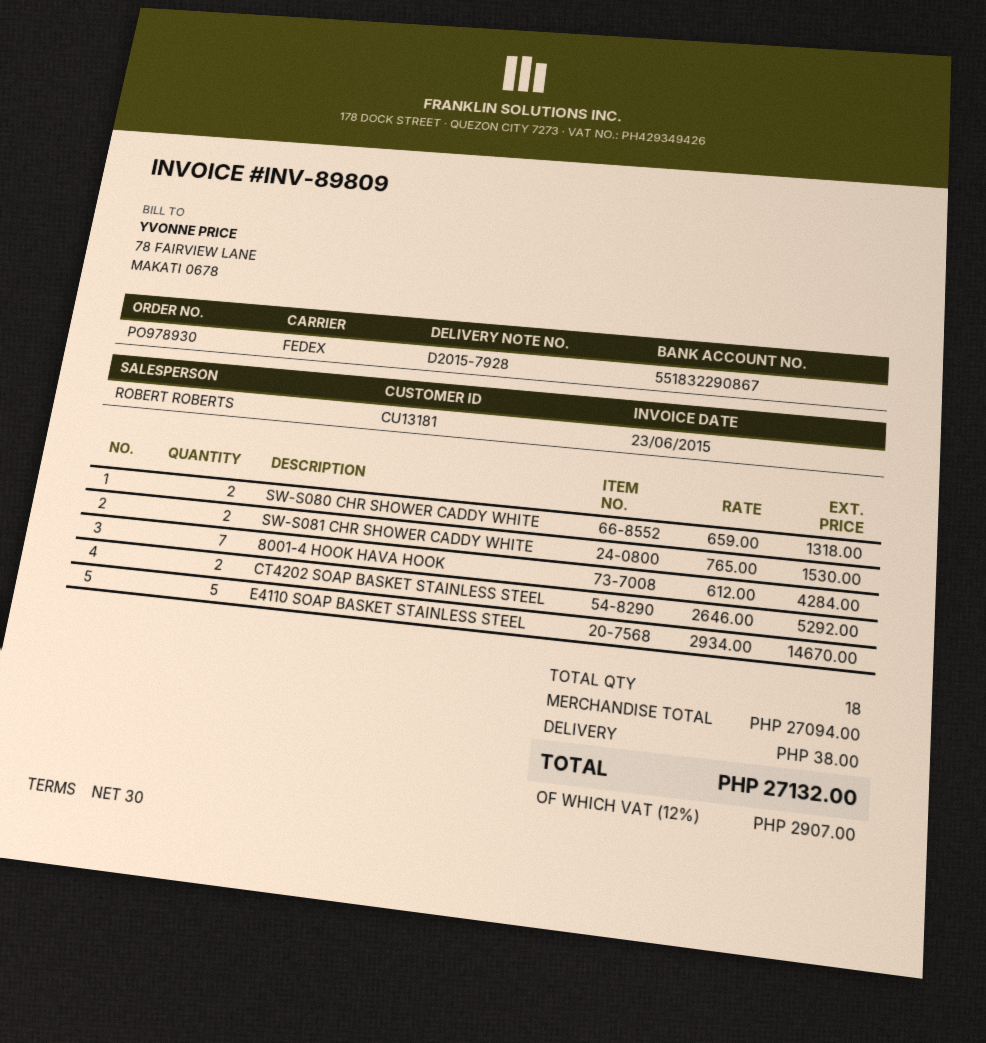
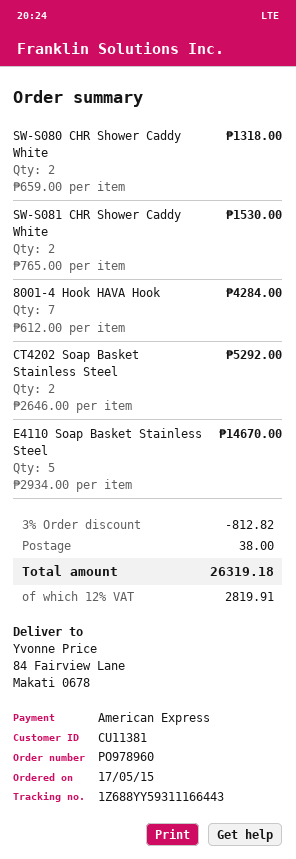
order number: PO978930 -> PO978960
customer number: CU13181 -> CU11381
discount: none -> 3% = 812.82
tax: 12% = 2907.00 -> 12% = 2819.91
total: 27132.00 -> 26319.18

